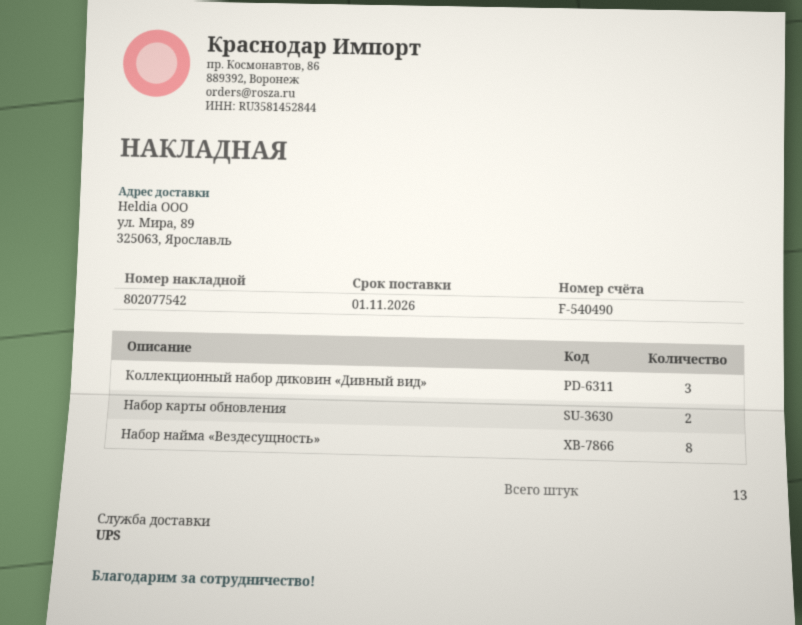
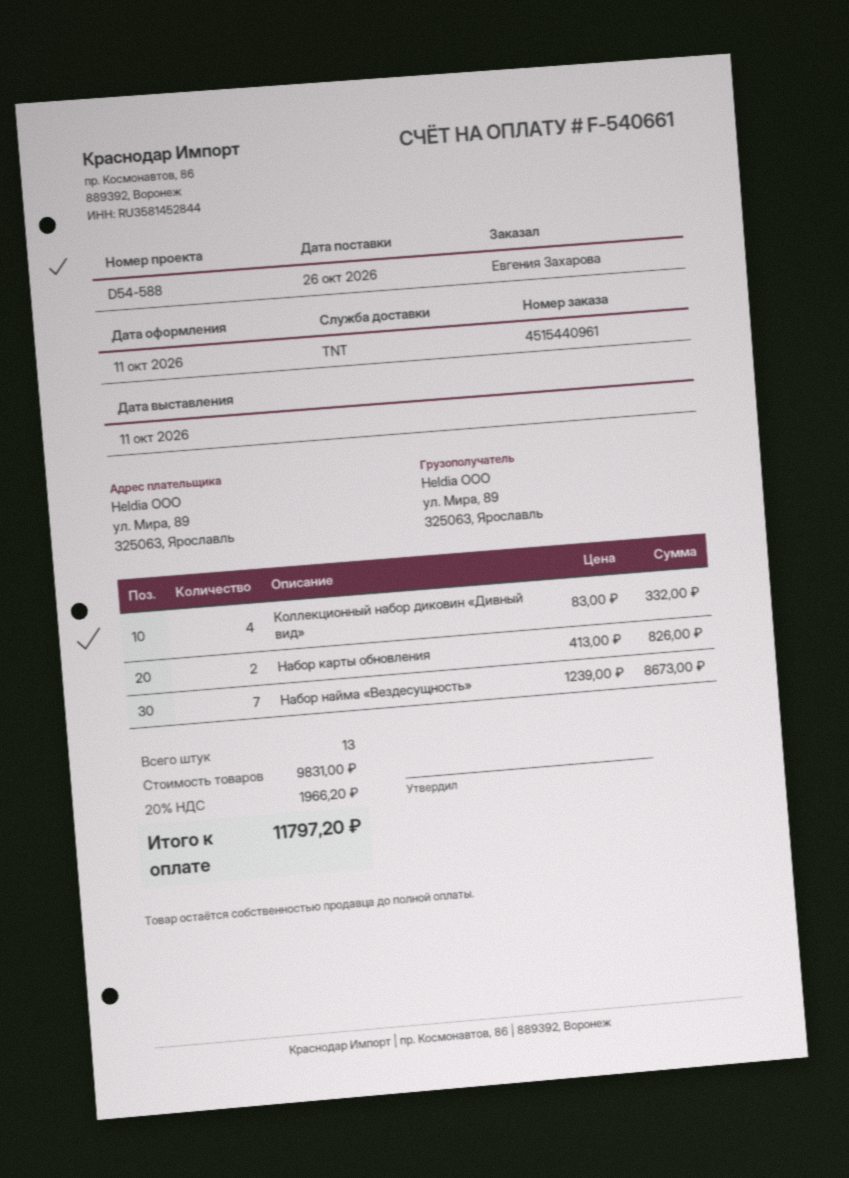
delivery date: 2026-11-01 -> 2026-10-26
invoice number: F-540490 -> F-540661
shipping method: UPS -> TNT
Коллекционный набор диковин «Дивный вид»: 3 -> 4
Набор найма «Вездесущность»: 8 -> 7

